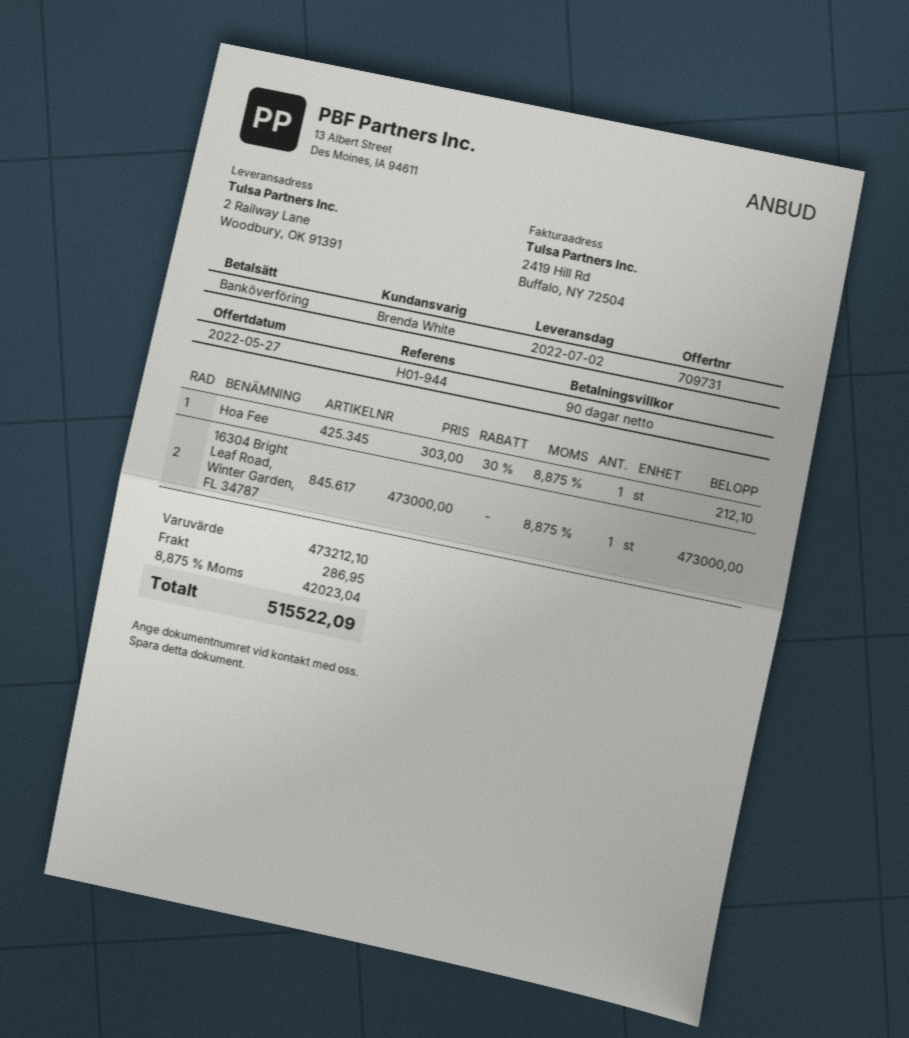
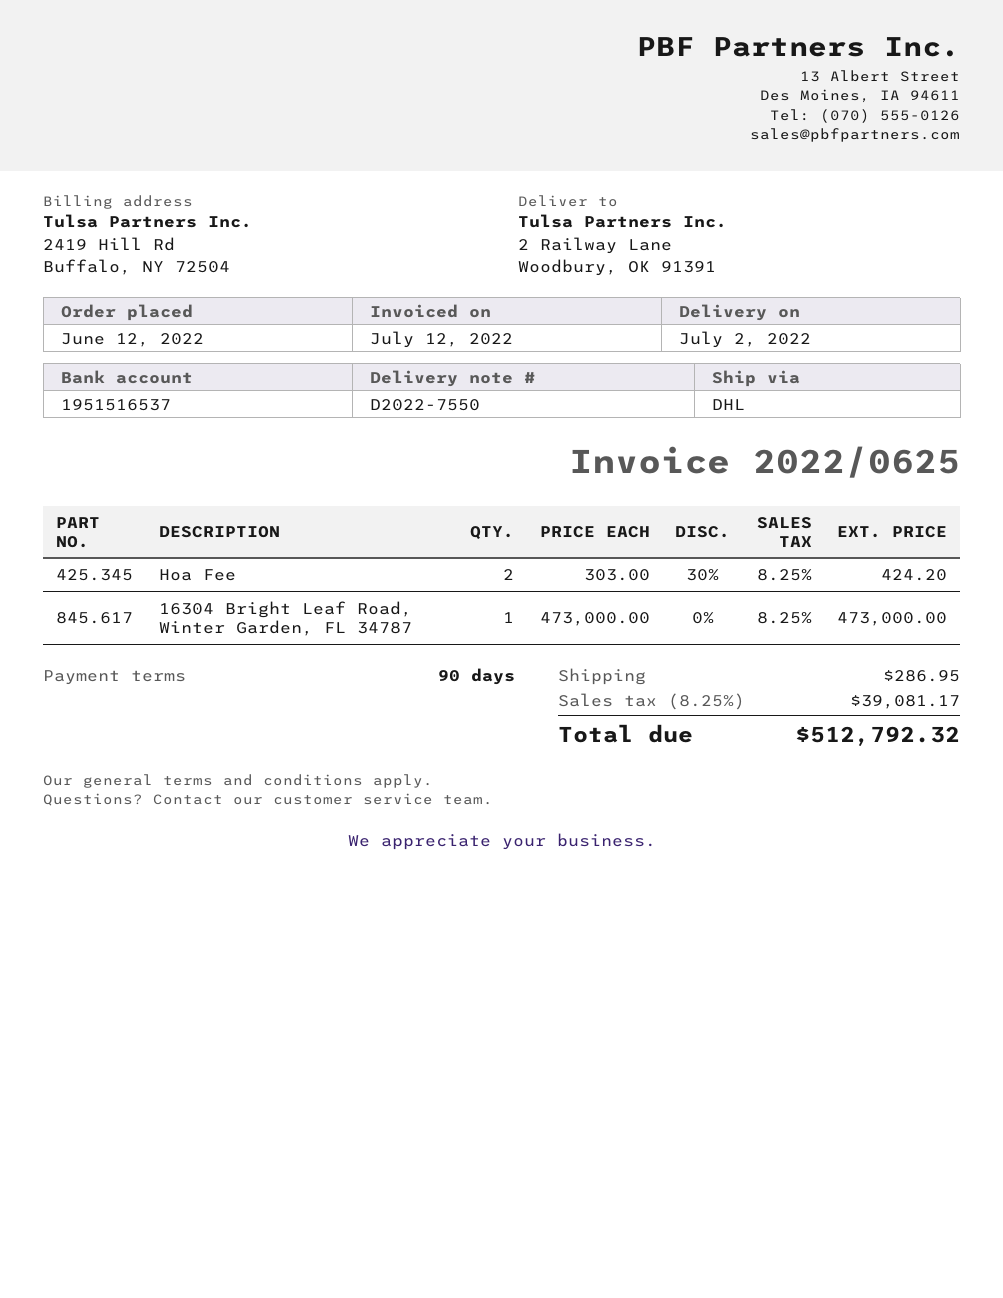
Hoa Fee: 1 x 303.00 - 30% = 212.10 -> 2 x 303.00 - 30% = 424.20
tax: 8.875% = 42023.04 -> 8.25% = 39081.17
total: 515522.09 -> 512792.32

